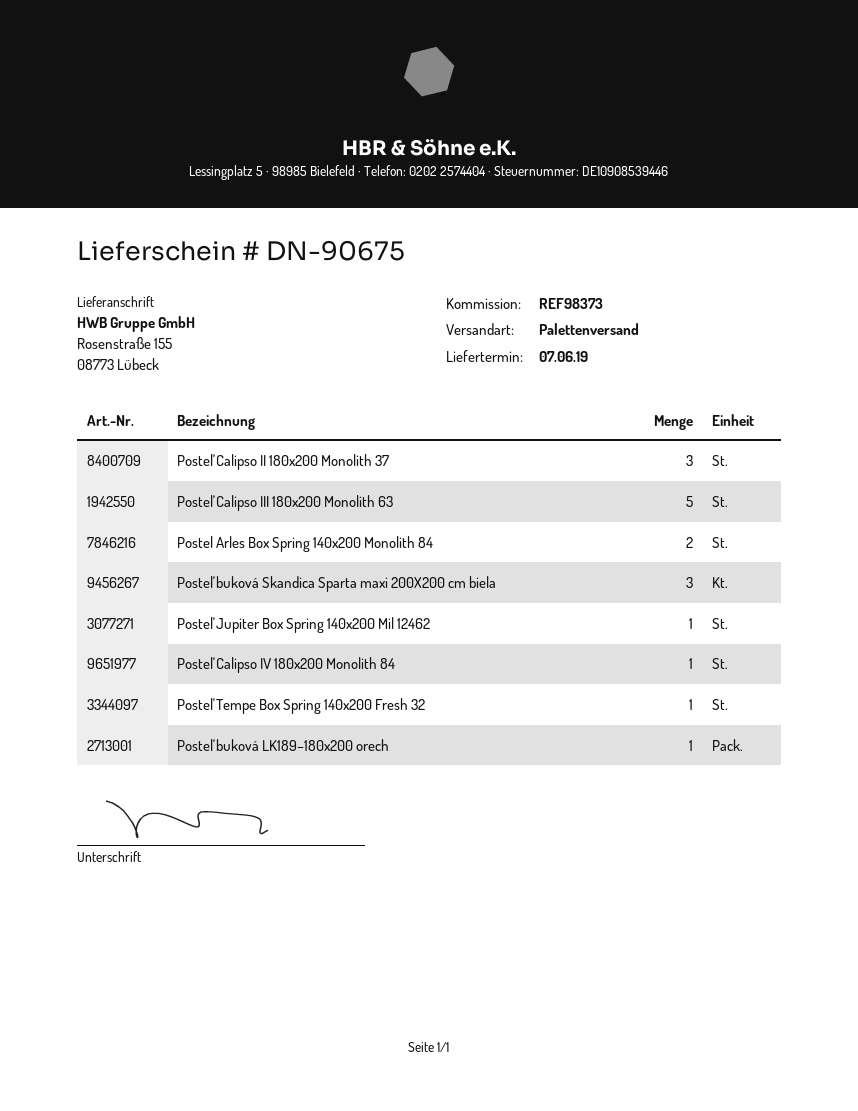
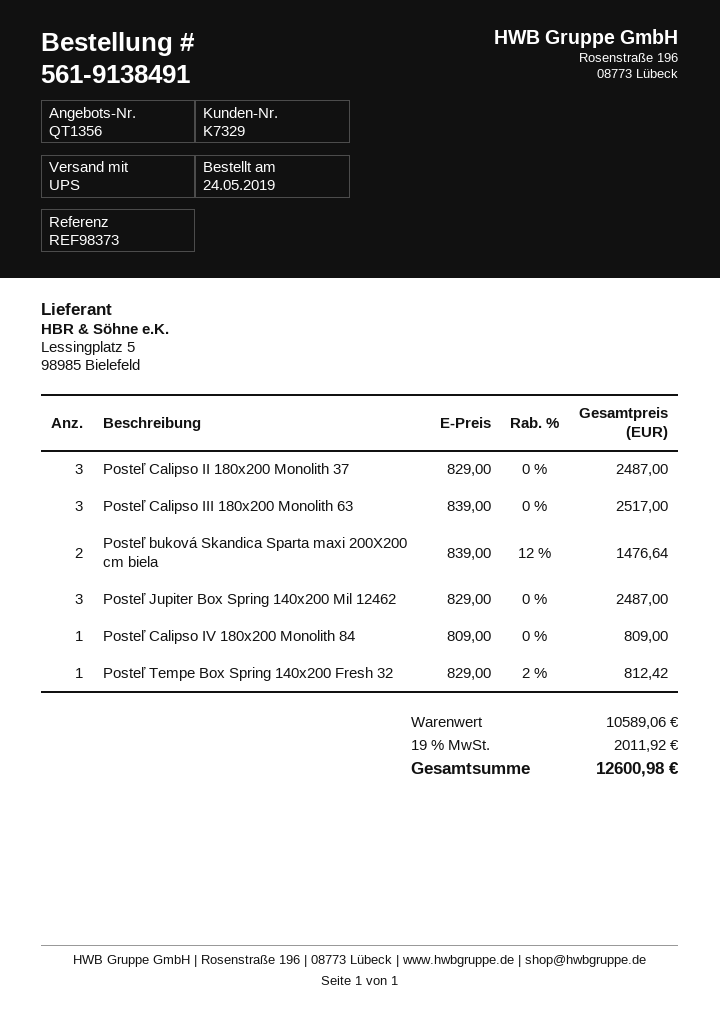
shipping method: pallet freight -> UPS
Posteľ Calipso III 180x200 Monolith 63: 5 -> 3
Postel Arles Box Spring 140x200 Monolith 84: 2 -> none
Posteľ buková Skandica Sparta maxi 200X200 cm biela: 3 -> 2
Posteľ Jupiter Box Spring 140x200 Mil 12462: 1 -> 3
Posteľ buková LK189–180x200 orech: 1 -> none

